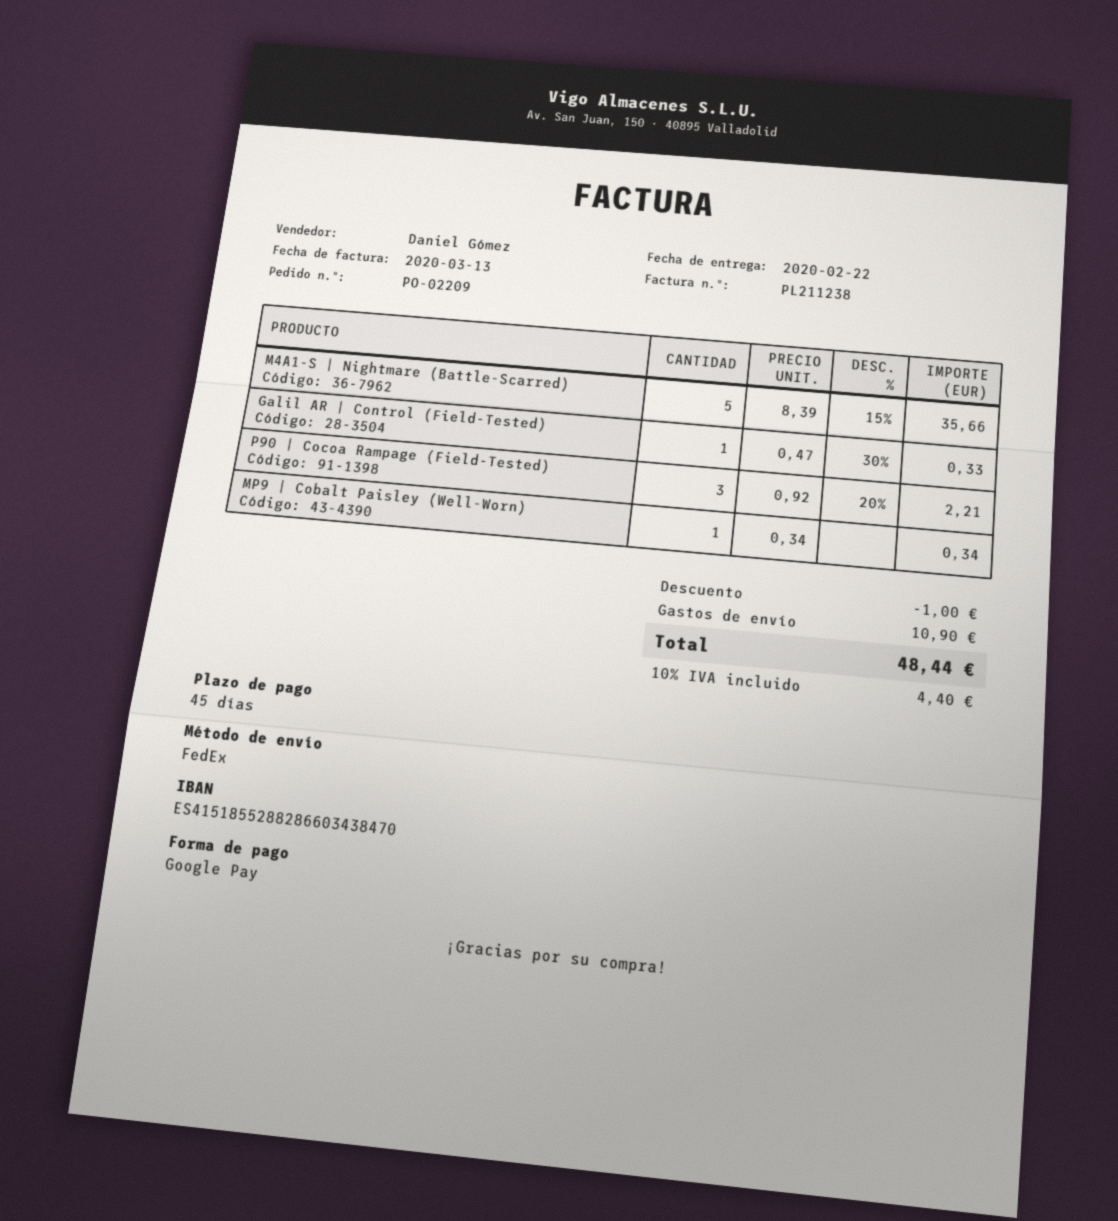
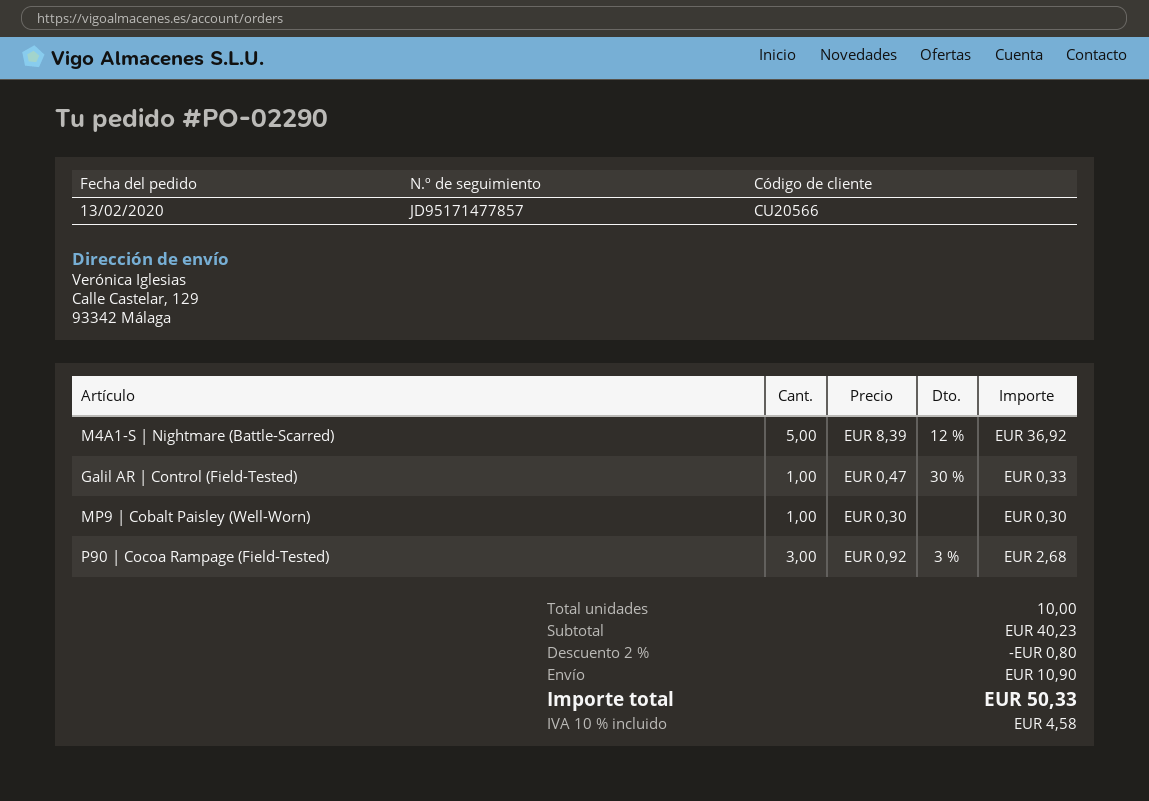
order number: PO-02209 -> PO-02290
M4A1-S | Nightmare (Battle-Scarred): 5 x 8.39 - 15% = 35.66 -> 5 x 8.39 - 12% = 36.92
P90 | Cocoa Rampage (Field-Tested): 3 x 0.92 - 20% = 2.21 -> 3 x 0.92 - 3% = 2.68
MP9 | Cobalt Paisley (Well-Worn): 1 x 0.34 = 0.34 -> 1 x 0.30 = 0.30
discount: 1.00 -> 0.80
tax: 10% = 4.40 -> 10% = 4.58
total: 48.44 -> 50.33

